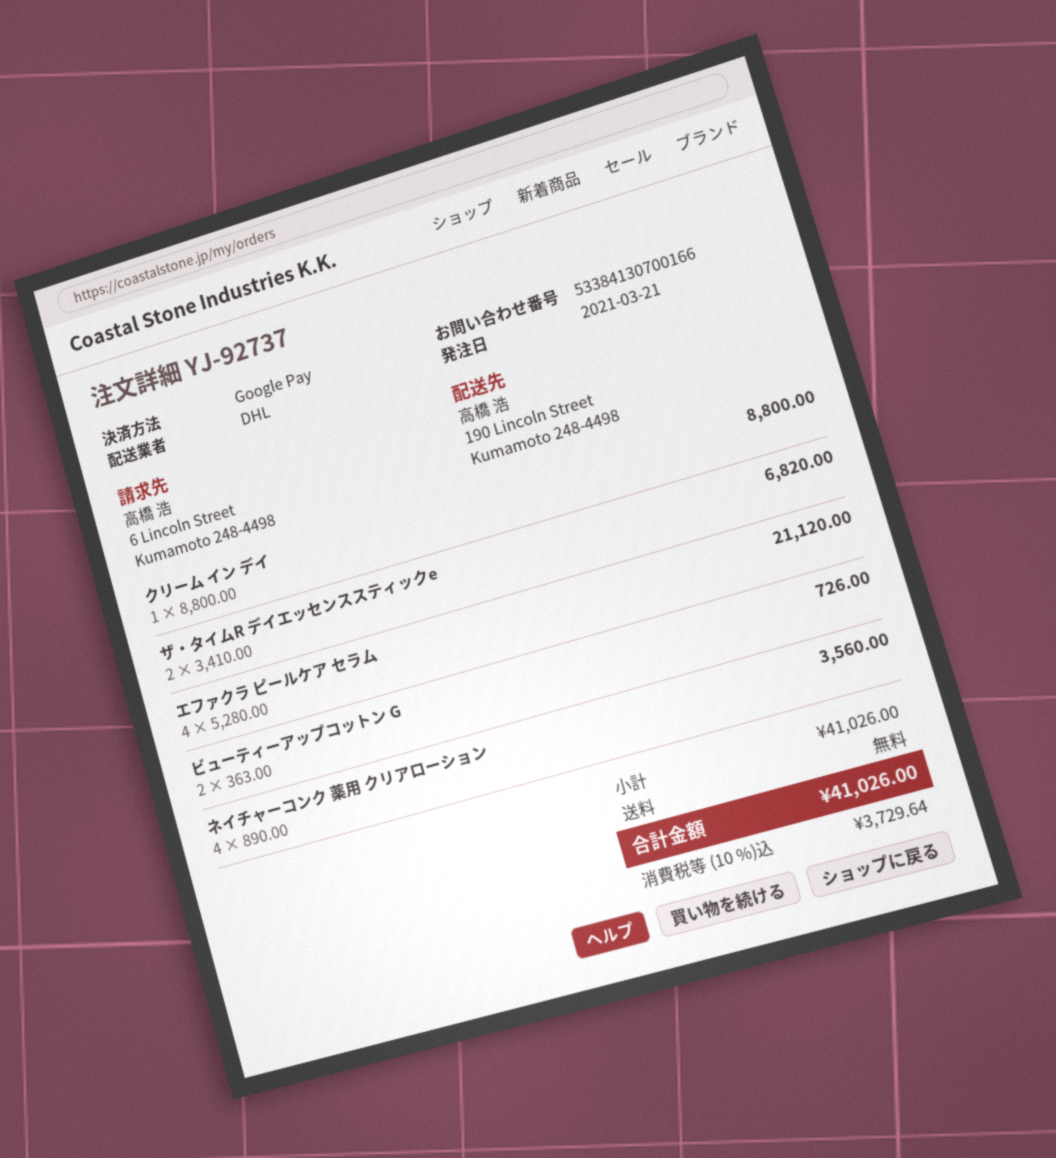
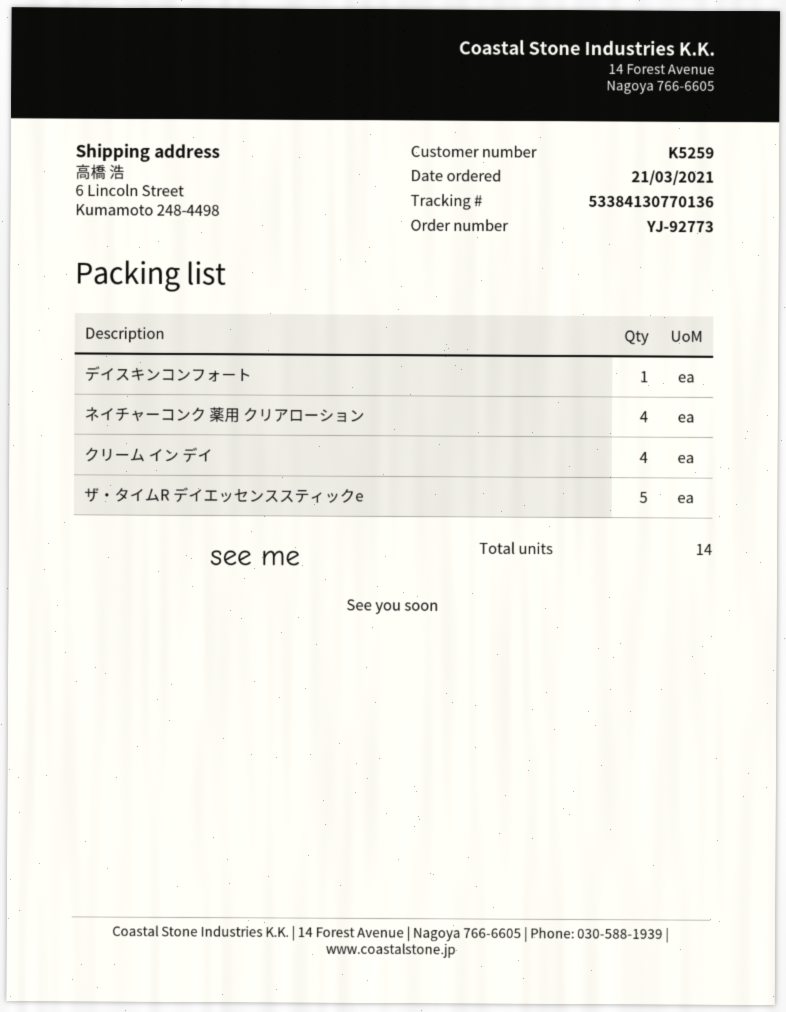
order number: YJ-92737 -> YJ-92773
tracking number: 53384130700166 -> 53384130770136
ship to: 190 Lincoln Street, Kumamoto 248-4498 -> 6 Lincoln Street, Kumamoto 248-4498
クリーム イン デイ: 1 -> 4
ザ・タイムR デイエッセンススティックe: 2 -> 5
エファクラ ピールケア セラム: 4 -> none
ビューティーアップコットン G: 2 -> none
デイスキンコンフォート: none -> 1

